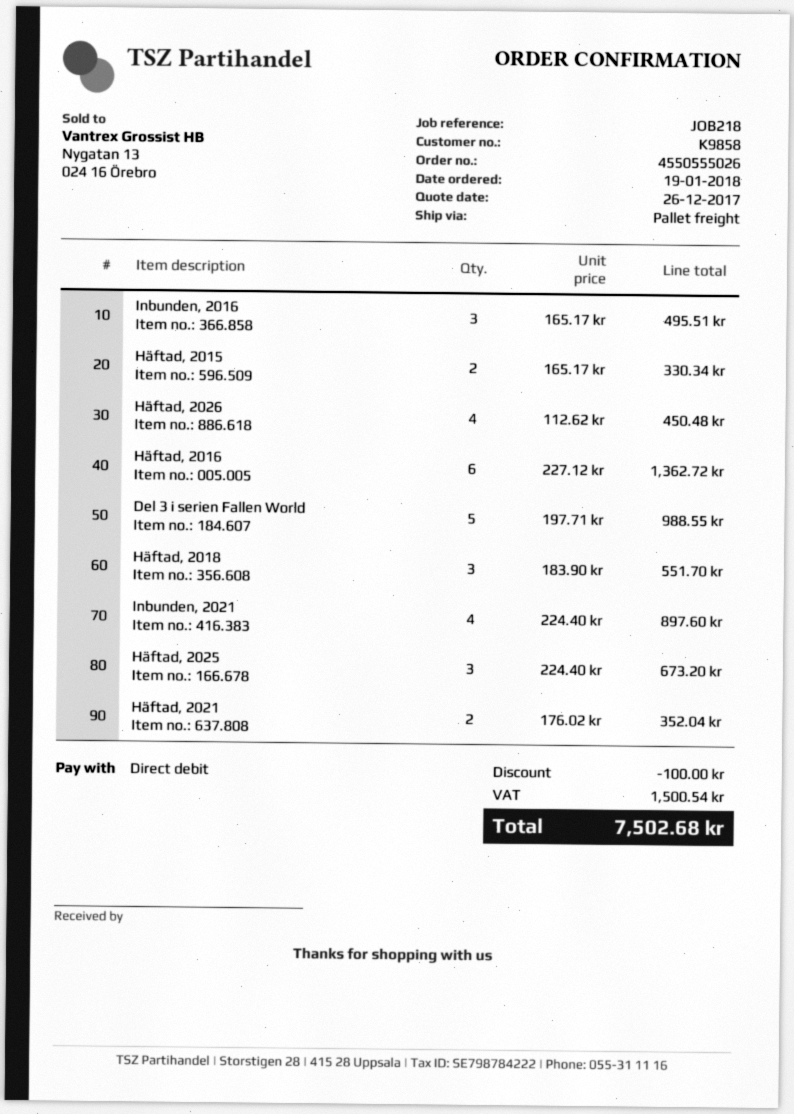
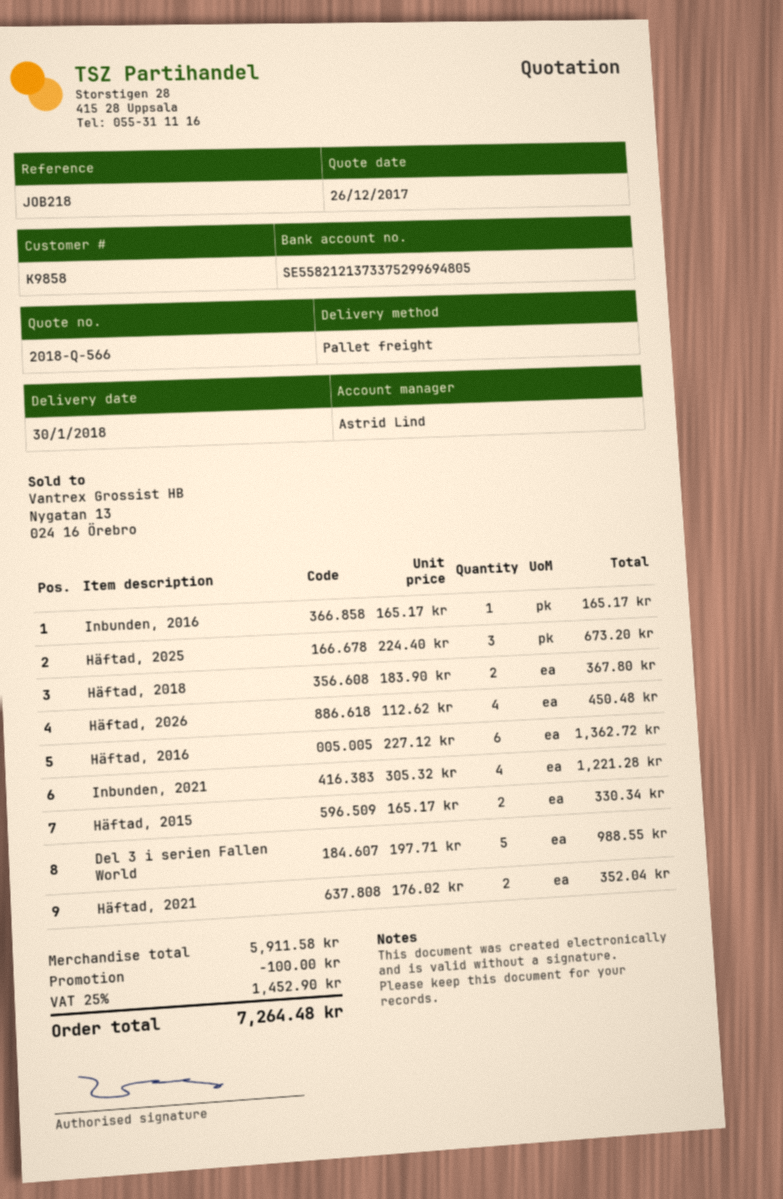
Inbunden, 2016: 3 x 165.17 = 495.51 -> 1 x 165.17 = 165.17
Häftad, 2018: 3 x 183.90 = 551.70 -> 2 x 183.90 = 367.80
Inbunden, 2021: 4 x 224.40 = 897.60 -> 4 x 305.32 = 1221.28
tax: 1500.54 -> 1452.90
total: 7502.68 -> 7264.48

